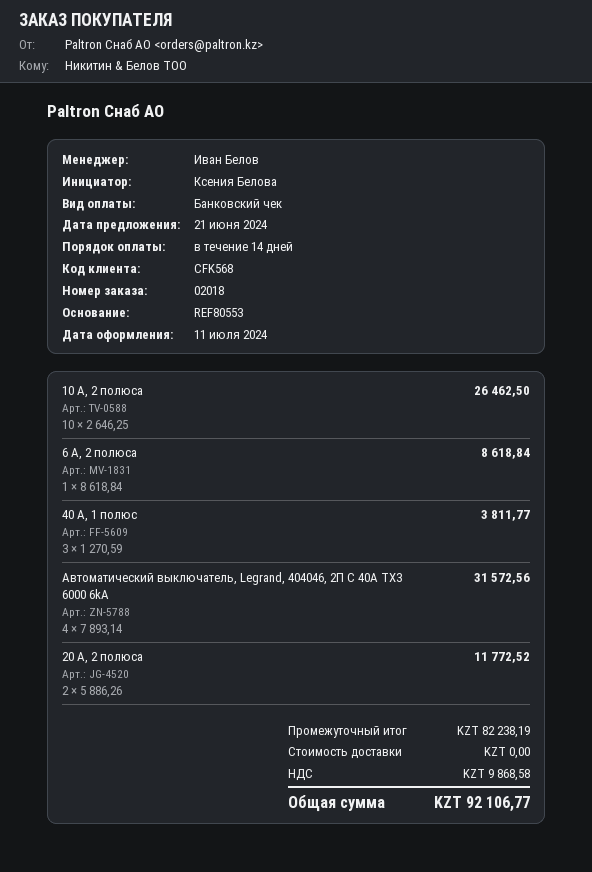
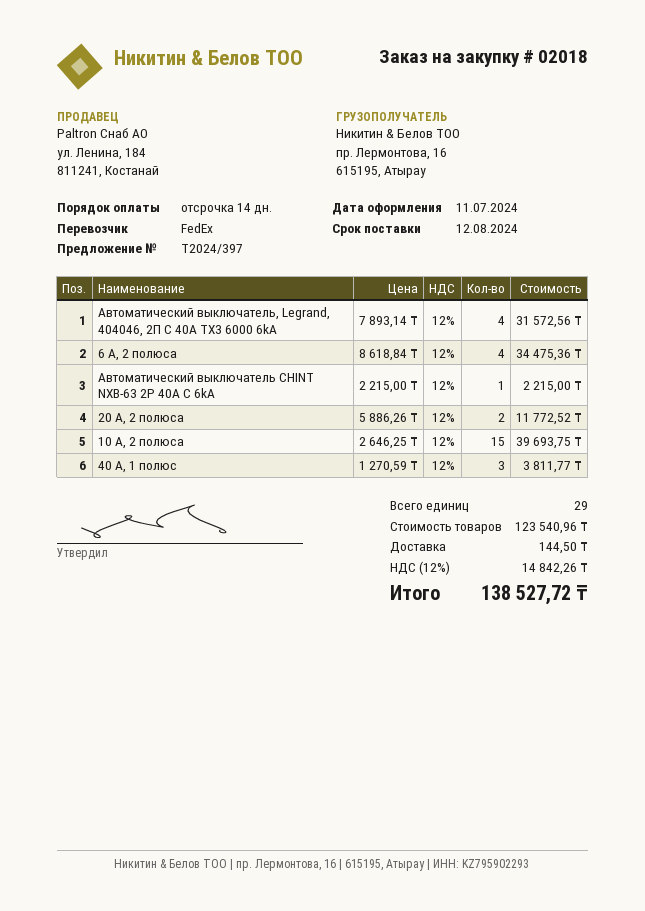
10 А, 2 полюса: 10 x 2646.25 = 26462.50 -> 15 x 2646.25 = 39693.75
6 А, 2 полюса: 1 x 8618.84 = 8618.84 -> 4 x 8618.84 = 34475.36
Автоматический выключатель CHINT NXB-63 2P 40A C 6kA: none -> 1 x 2215.00 = 2215.00
subtotal: 82238.19 -> 123540.96
shipping: 0.00 -> 144.50
tax: 9868.58 -> 14842.26
total: 92106.77 -> 138527.72

